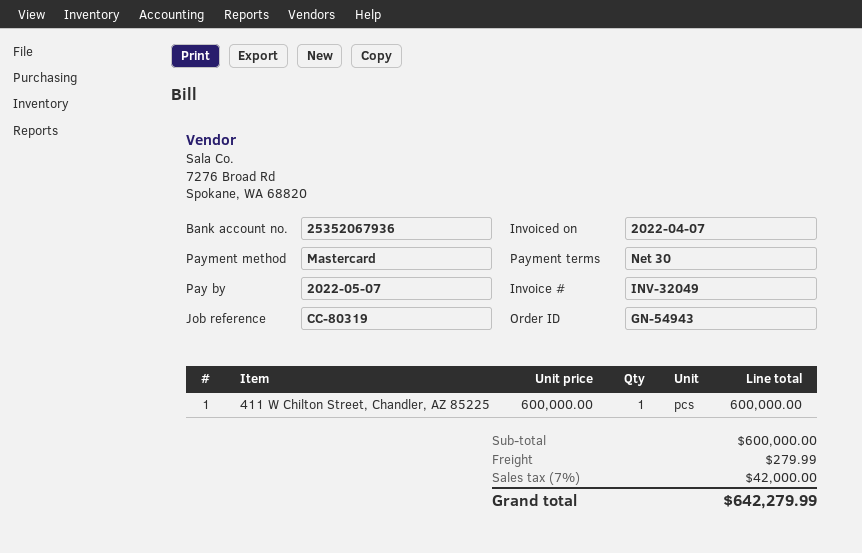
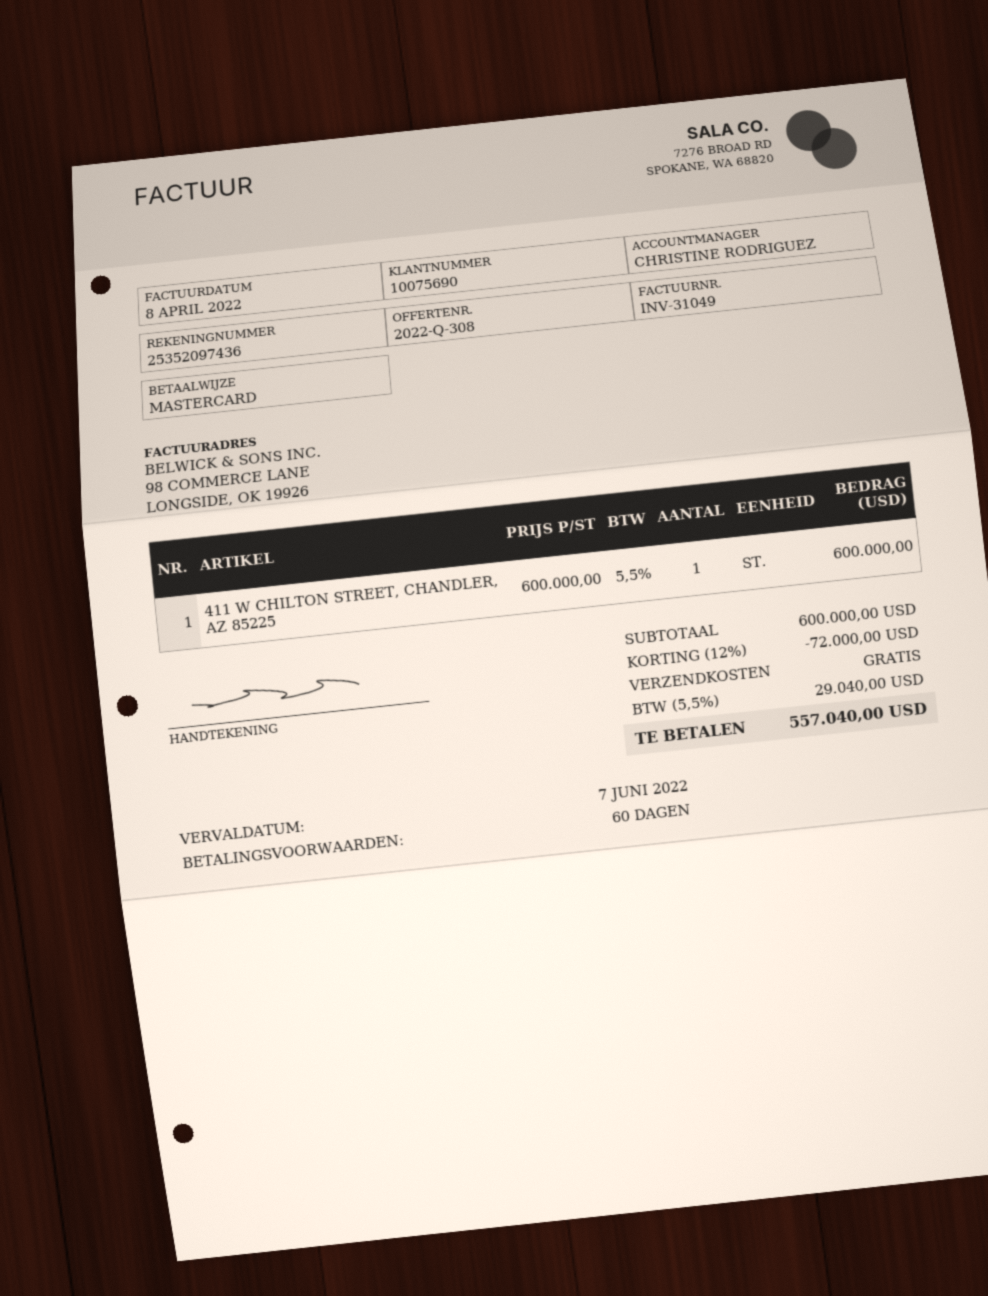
invoice number: INV-32049 -> INV-31049
invoice date: 2022-04-07 -> 2022-04-08
payment terms: 30 days -> 60 days
due date: 2022-05-07 -> 2022-06-07
bank account: 25352067936 -> 25352097436
discount: none -> 12% = 72000.00
shipping: 279.99 -> 0.00
tax: 7% = 42000.00 -> 5.5% = 29040.00
total: 642279.99 -> 557040.00

